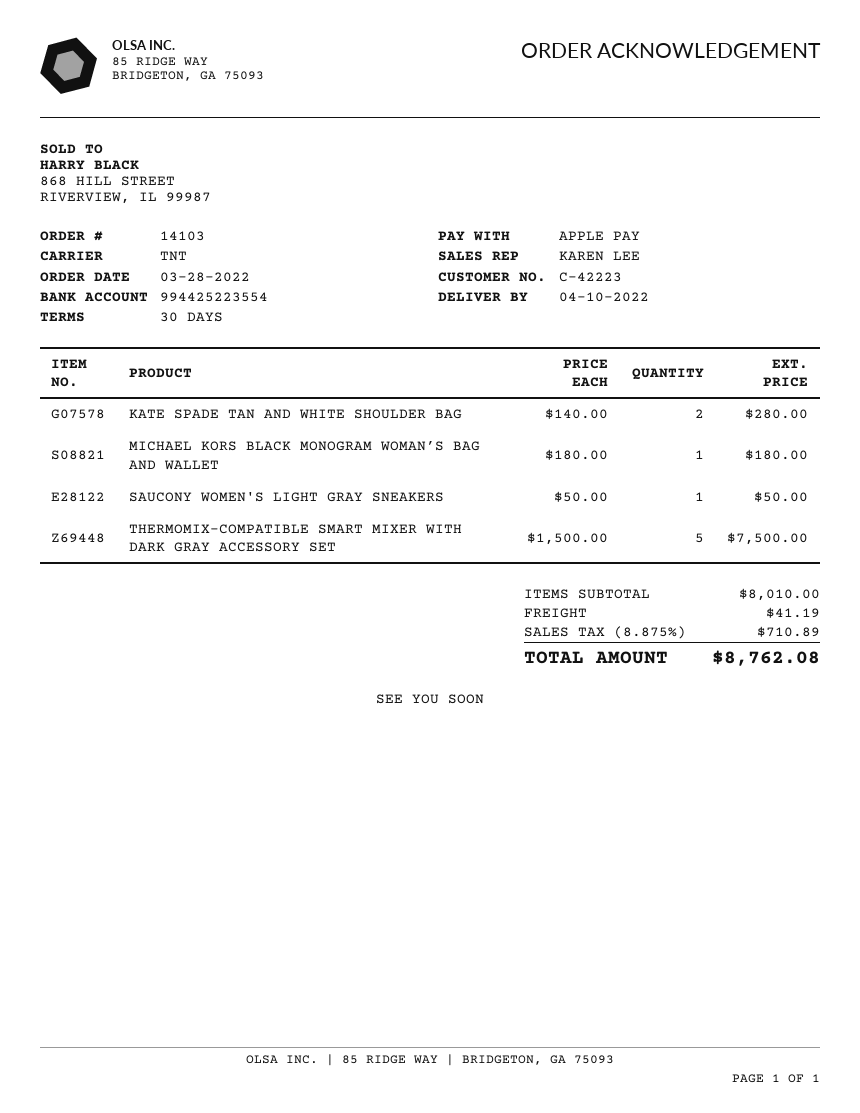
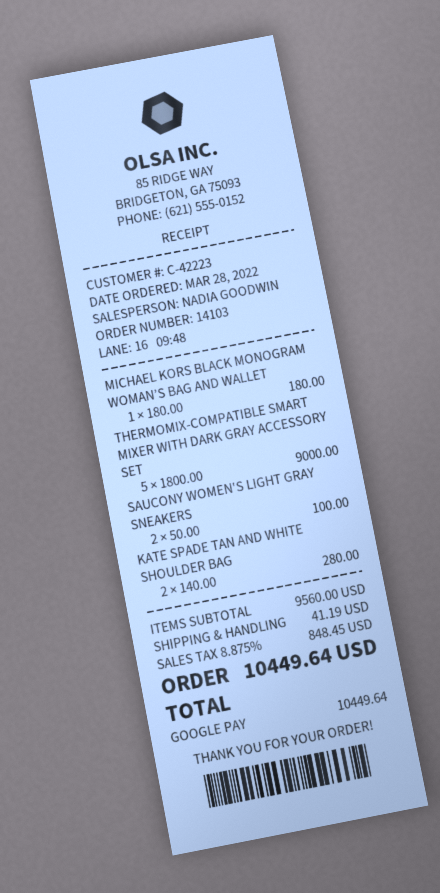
sales rep: KAREN LEE -> NADIA GOODWIN
payment method: Apple Pay -> Google Pay
SAUCONY WOMEN'S LIGHT GRAY SNEAKERS: 1 x 50.00 = 50.00 -> 2 x 50.00 = 100.00
THERMOMIX-COMPATIBLE SMART MIXER WITH DARK GRAY ACCESSORY SET: 5 x 1500.00 = 7500.00 -> 5 x 1800.00 = 9000.00
subtotal: 8010.00 -> 9560.00
tax: 8.875% = 710.89 -> 8.875% = 848.45
total: 8762.08 -> 10449.64

